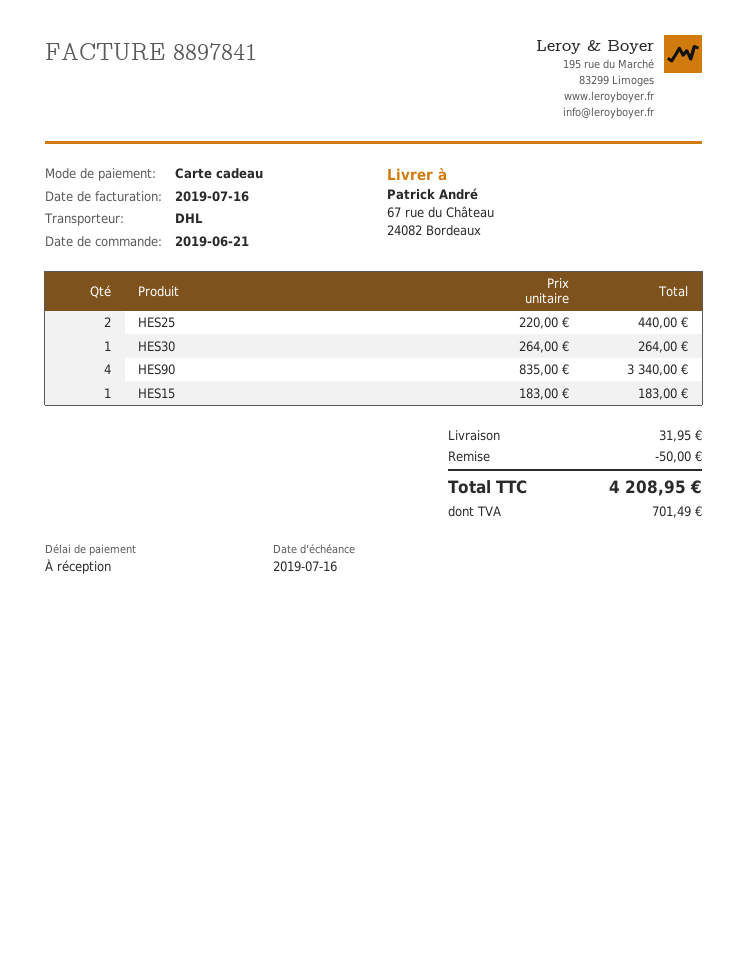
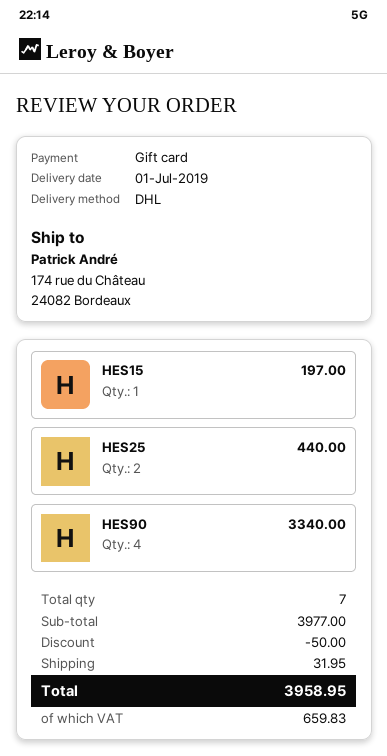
ship to: 67 rue du Château, 24082 Bordeaux -> 174 rue du Château, 24082 Bordeaux
HES30: 1 for 264.00 -> none
HES15: 1 for 183.00 -> 1 for 197.00
tax: 701.49 -> 659.83
total: 4208.95 -> 3958.95

